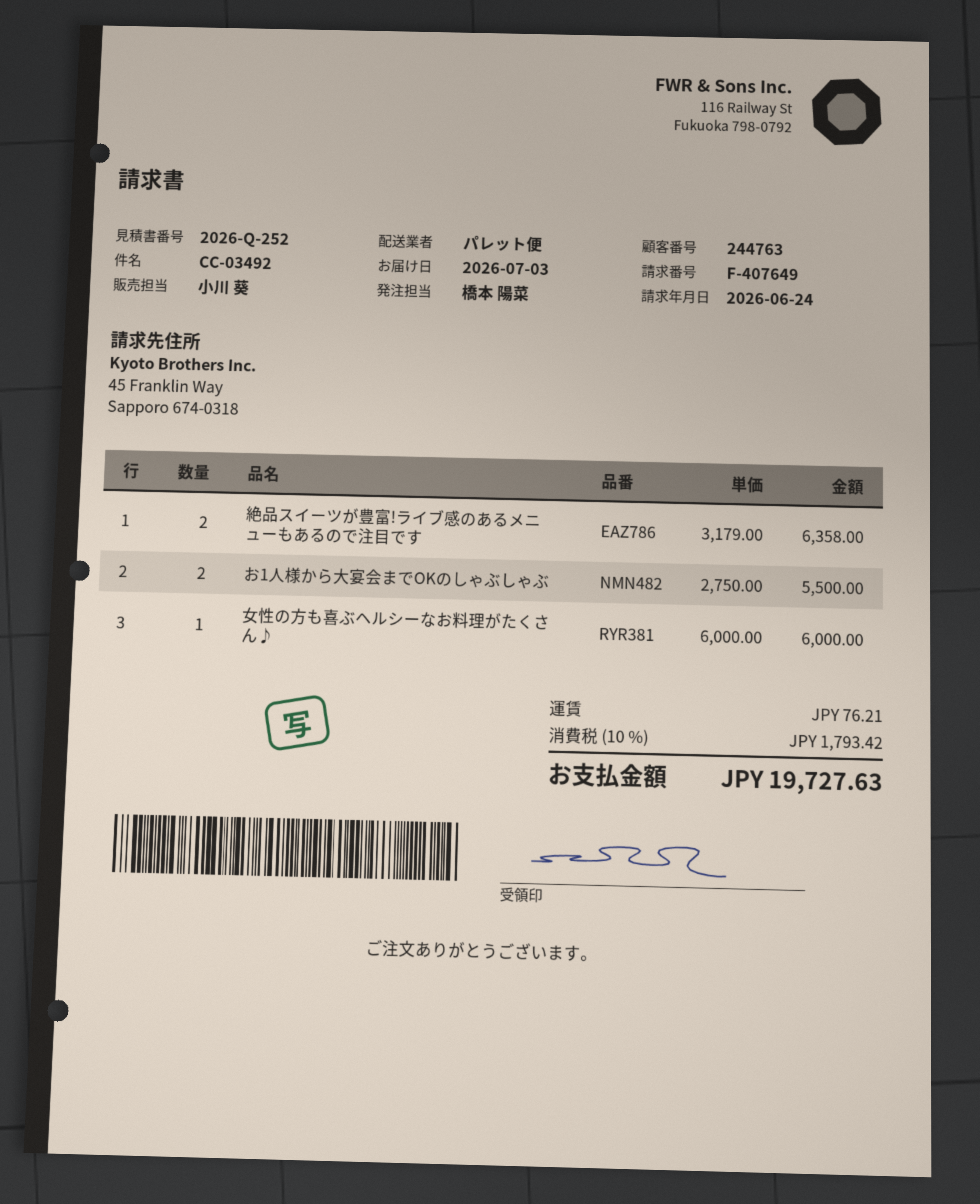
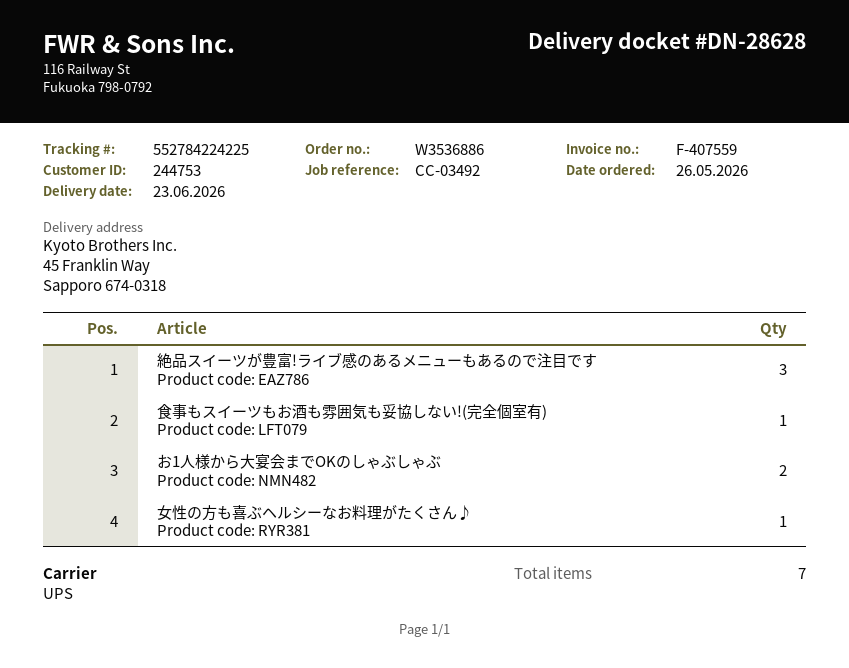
delivery date: 2026-07-03 -> 2026-06-23
invoice number: F-407649 -> F-407559
customer number: 244763 -> 244753
shipping method: pallet freight -> UPS
絶品スイーツが豊富!ライブ感のあるメニューもあるので注目です: 2 -> 3
食事もスイーツもお酒も雰囲気も妥協しない!(完全個室有): none -> 1

